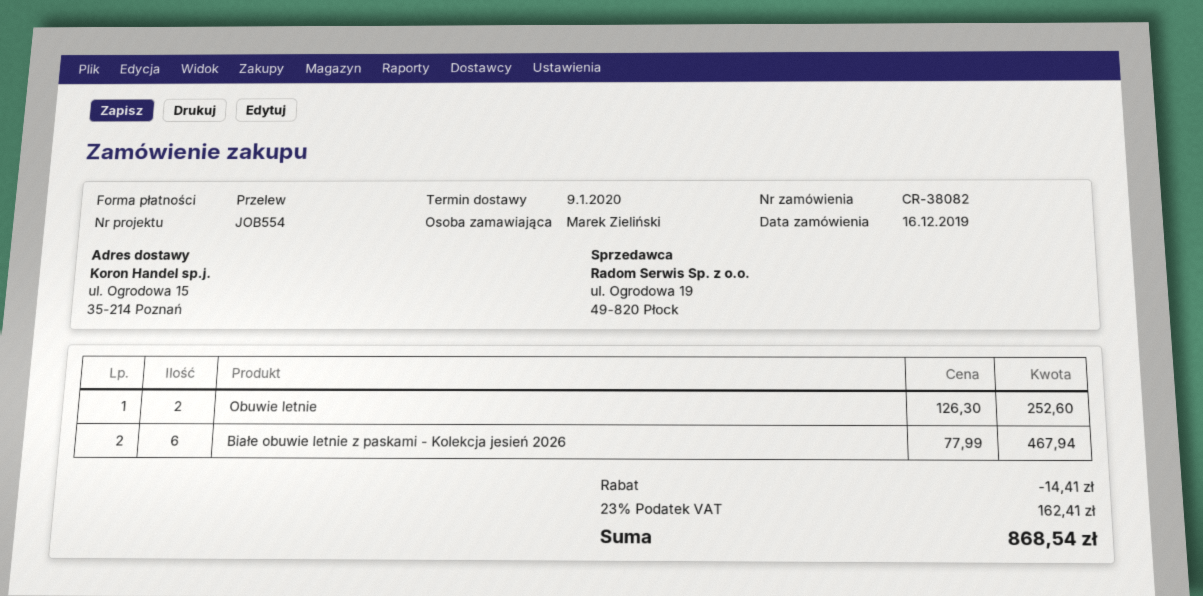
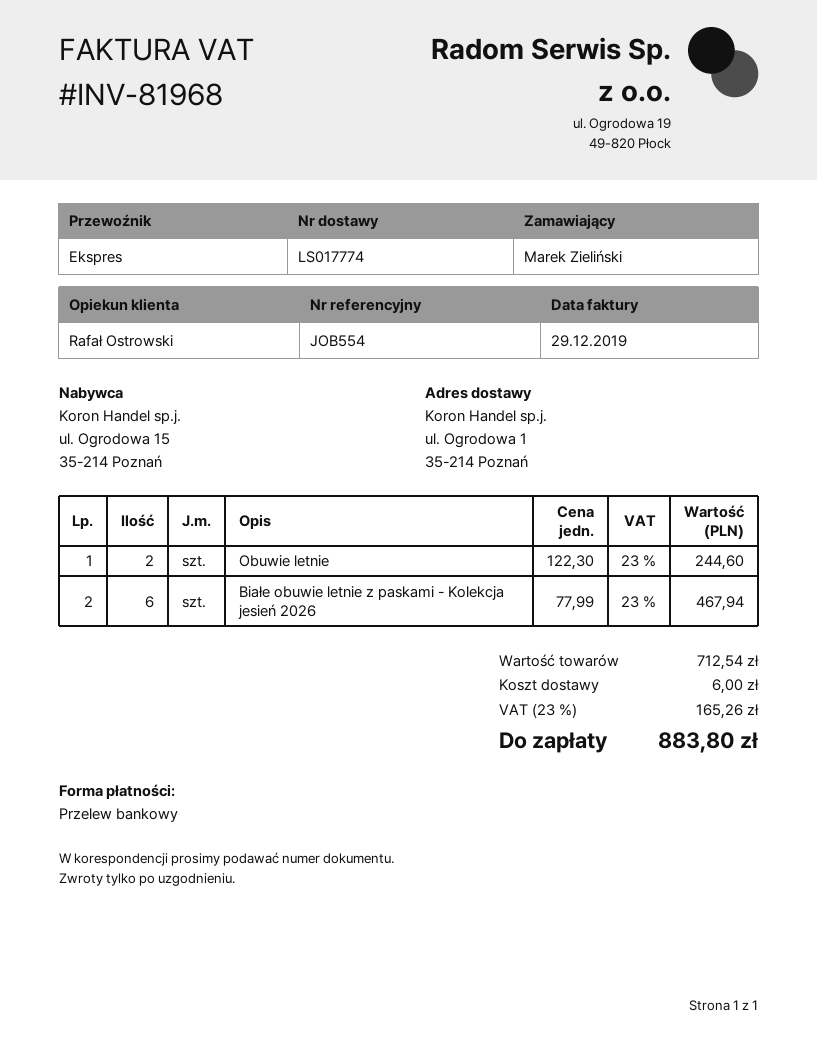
ship to: ul. Ogrodowa 15, 35-214 Poznań -> ul. Ogrodowa 1, 35-214 Poznań
Obuwie letnie: 2 x 126.30 = 252.60 -> 2 x 122.30 = 244.60
discount: 14.41 -> none
shipping: none -> 6.00
tax: 23% = 162.41 -> 23% = 165.26
total: 868.54 -> 883.80

